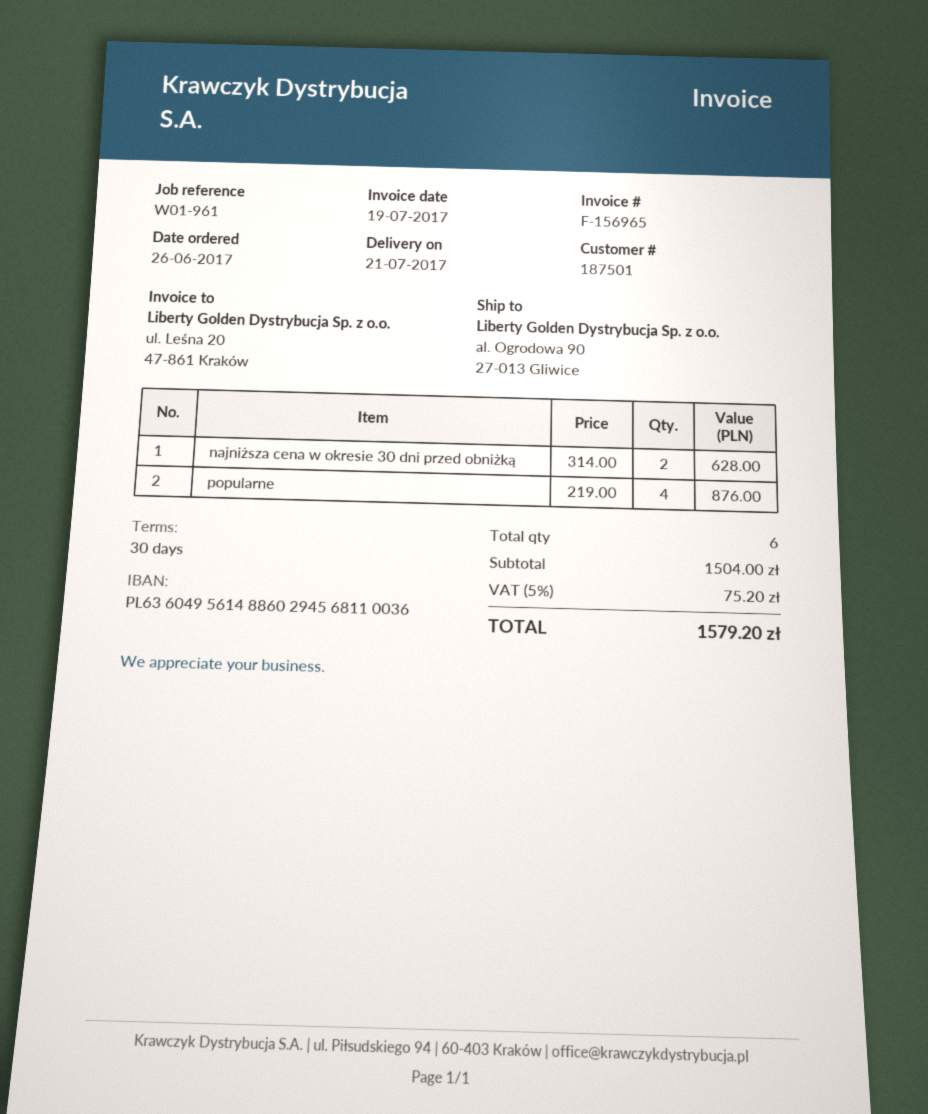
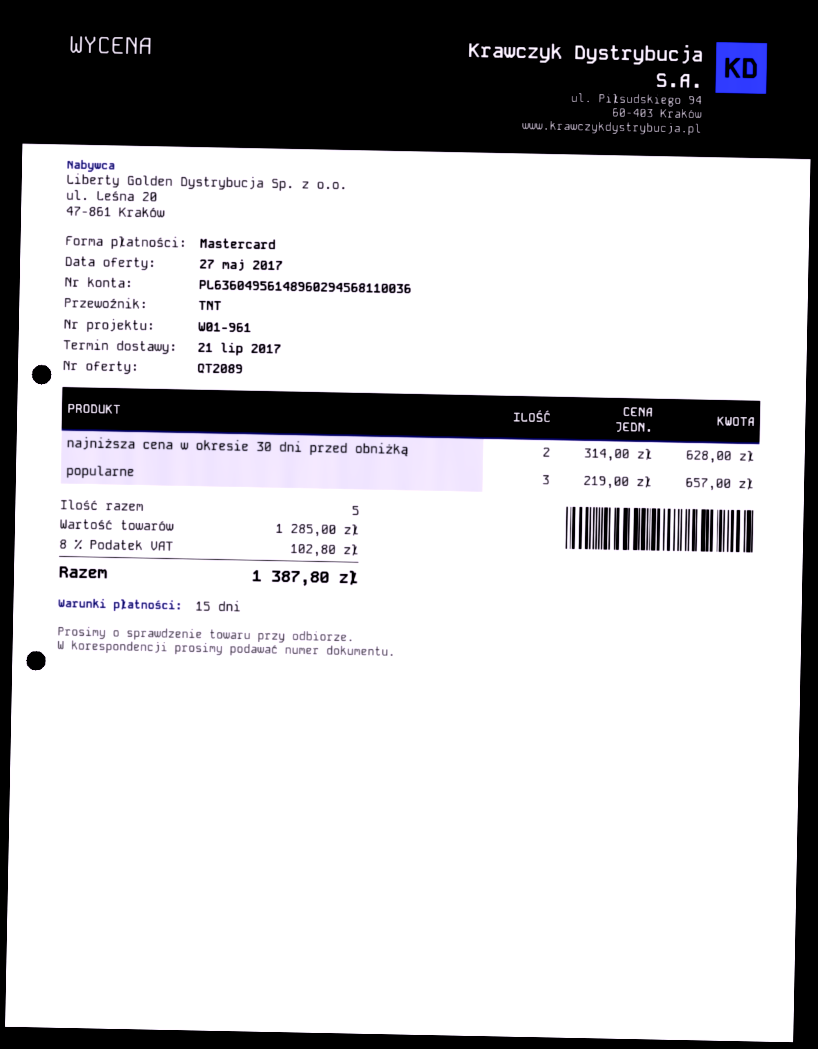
payment terms: 30 days -> 15 days
bank account: PL63604956148860294568110036 -> PL63604956148960294568110036
popularne: 4 x 219.00 = 876.00 -> 3 x 219.00 = 657.00
total quantity: 6 -> 5
subtotal: 1504.00 -> 1285.00
tax: 5% = 75.20 -> 8% = 102.80
total: 1579.20 -> 1387.80

